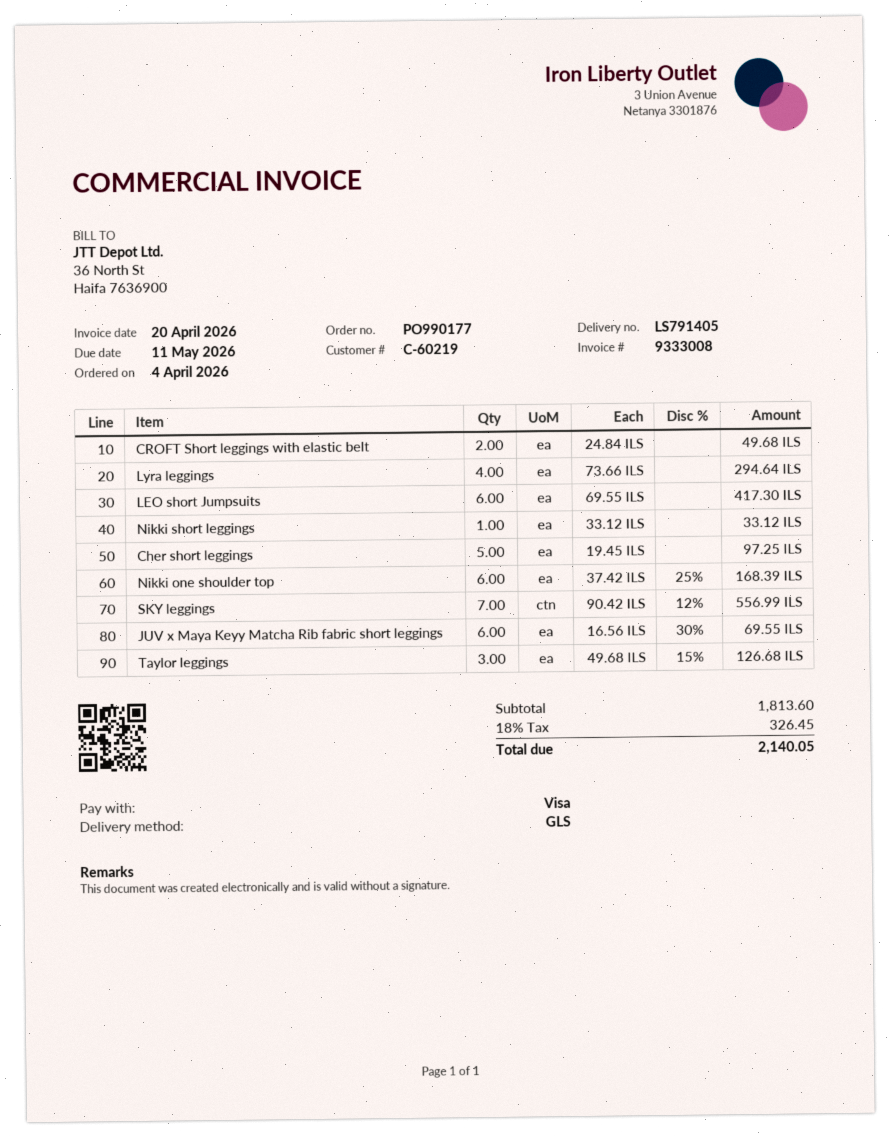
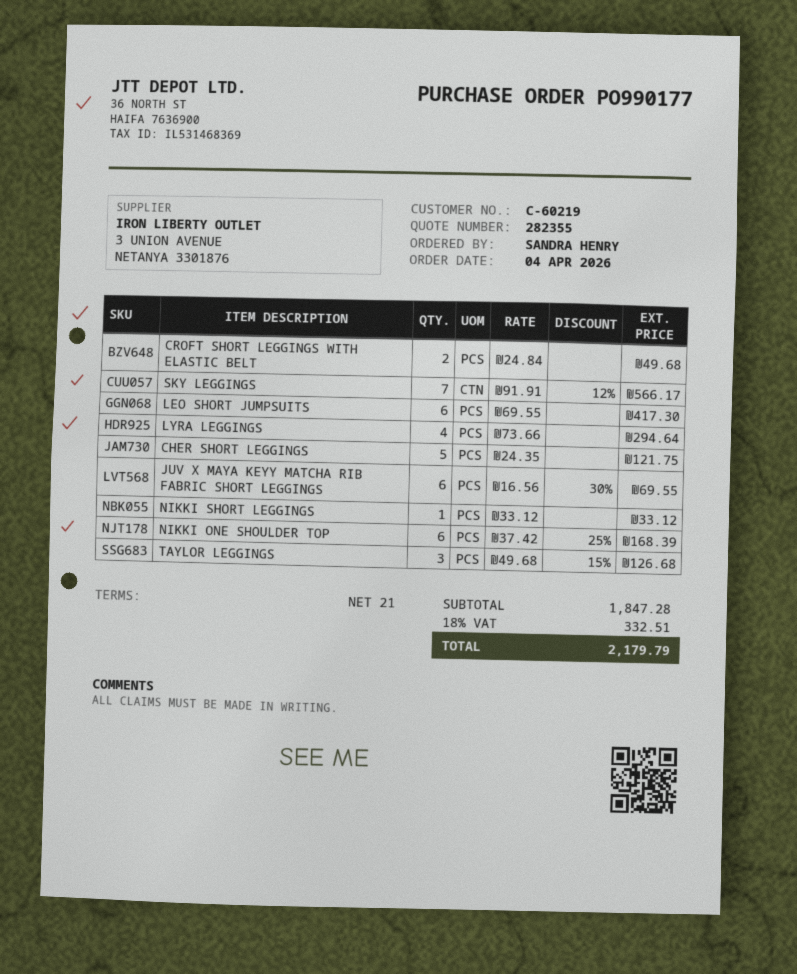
Cher short leggings: 5 x 19.45 = 97.25 -> 5 x 24.35 = 121.75
SKY leggings: 7 x 90.42 - 12% = 556.99 -> 7 x 91.91 - 12% = 566.17
subtotal: 1813.60 -> 1847.28
tax: 18% = 326.45 -> 18% = 332.51
total: 2140.05 -> 2179.79

